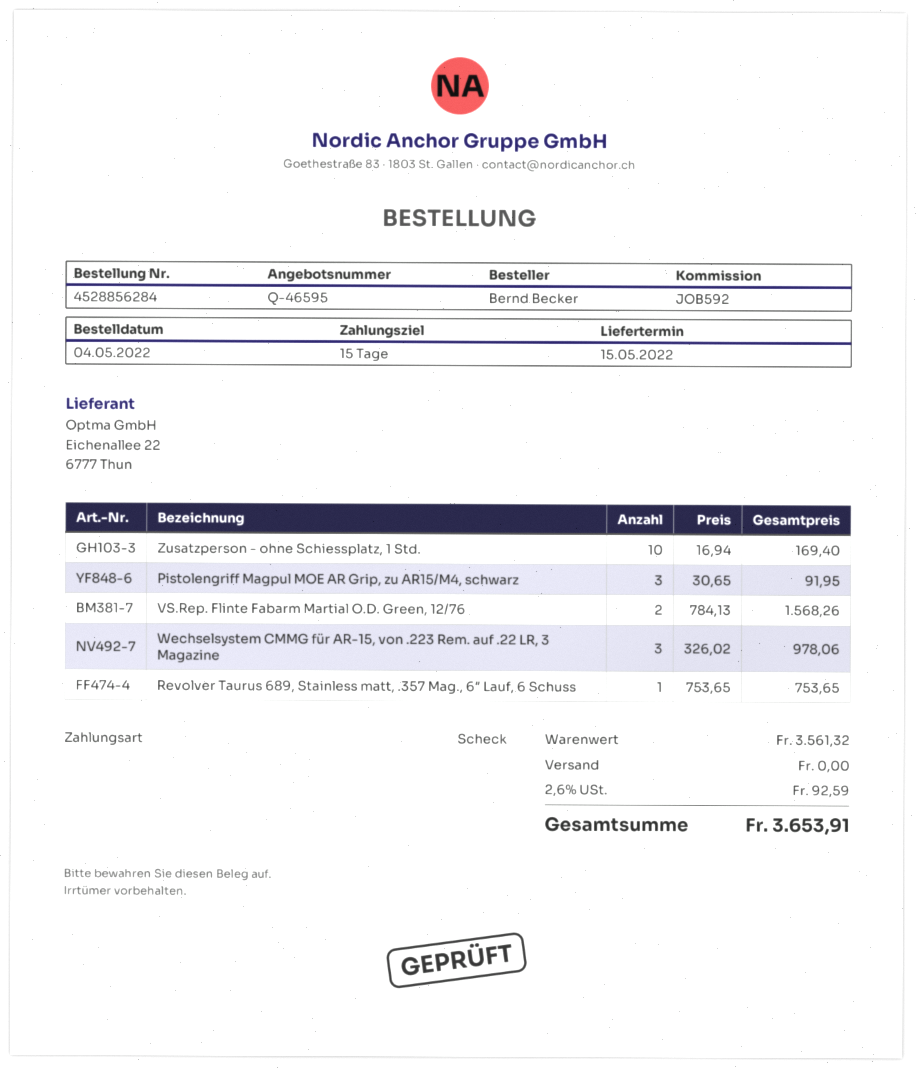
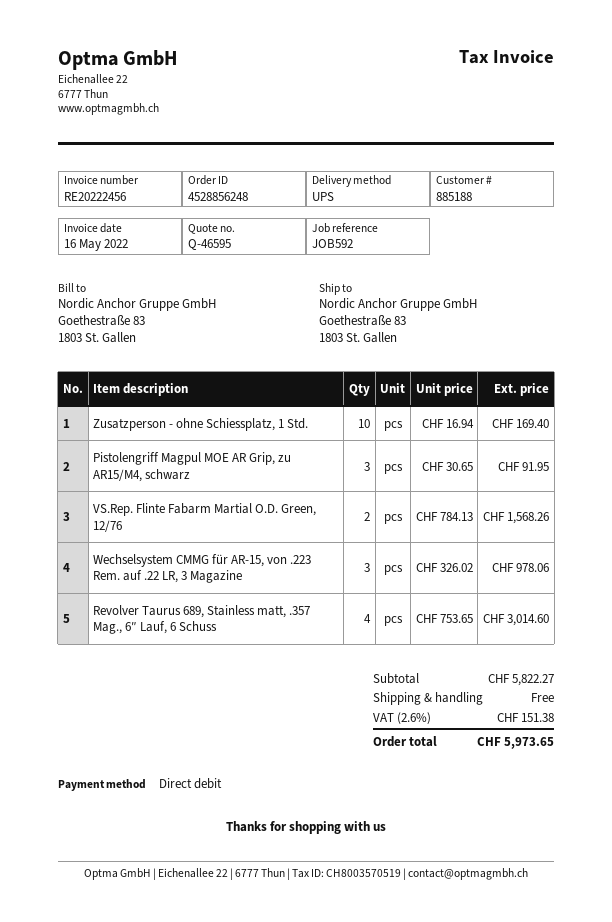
order number: 4528856284 -> 4528856248
payment method: cheque -> direct debit
Revolver Taurus 689, Stainless matt, .357 Mag., 6″ Lauf, 6 Schuss: 1 x 753.65 = 753.65 -> 4 x 753.65 = 3014.60
subtotal: 3561.32 -> 5822.27
tax: 2.6% = 92.59 -> 2.6% = 151.38
total: 3653.91 -> 5973.65

